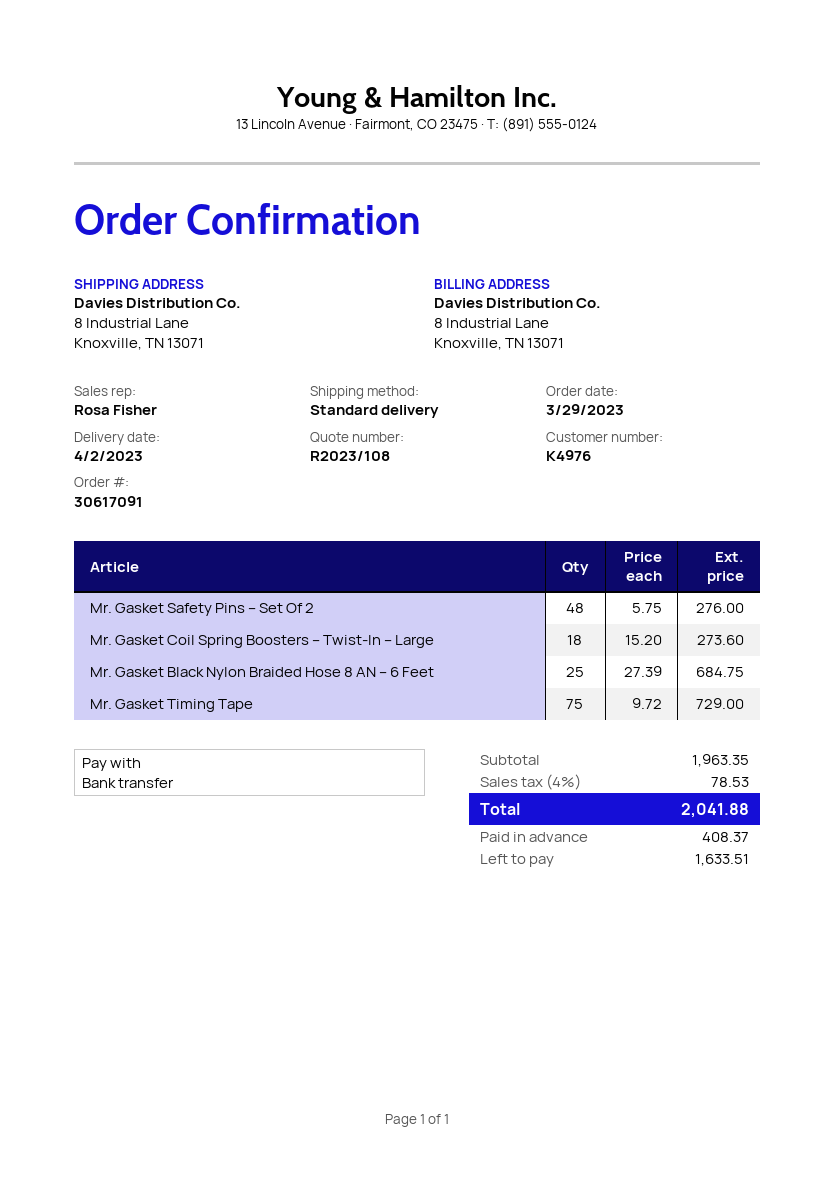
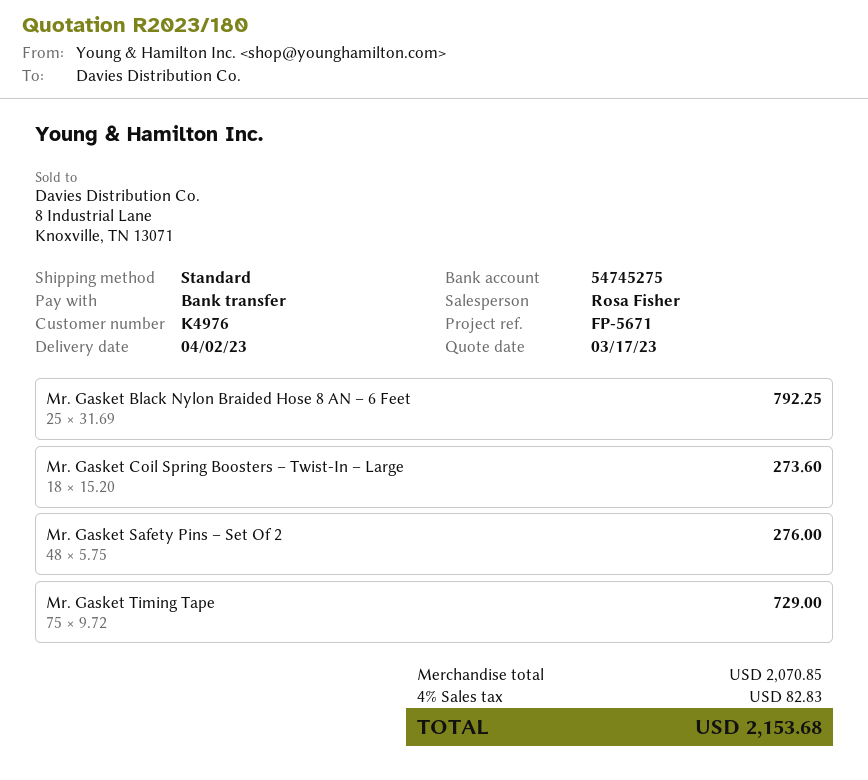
quote number: R2023/108 -> R2023/180
Mr. Gasket Black Nylon Braided Hose 8 AN – 6 Feet: 25 x 27.39 = 684.75 -> 25 x 31.69 = 792.25
subtotal: 1963.35 -> 2070.85
tax: 4% = 78.53 -> 4% = 82.83
total: 2041.88 -> 2153.68

